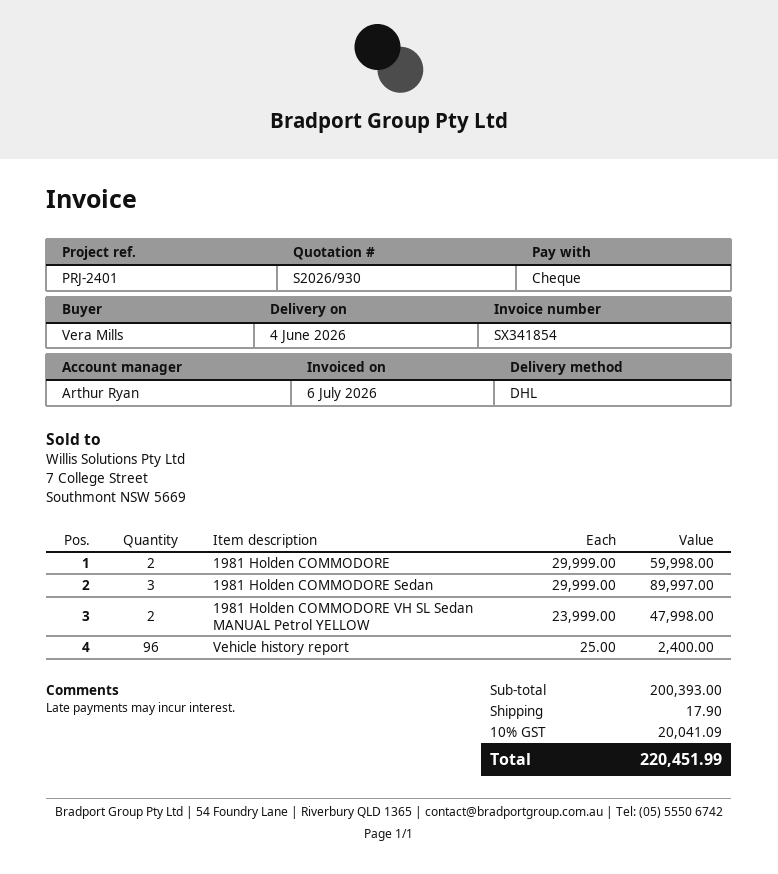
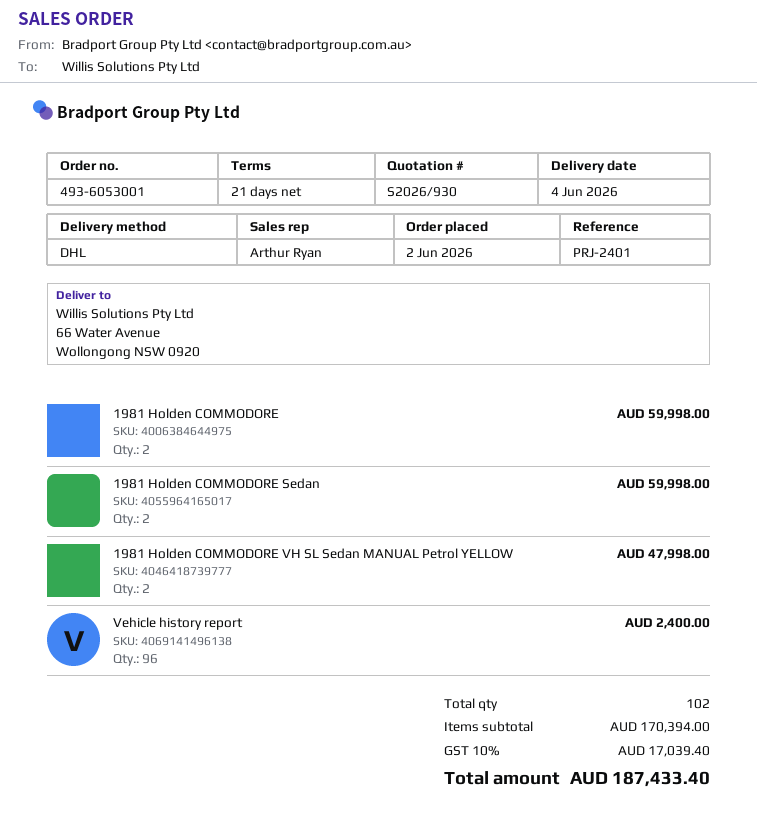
1981 Holden COMMODORE Sedan: 3 for 89997.00 -> 2 for 59998.00
subtotal: 200393.00 -> 170394.00
shipping: 17.90 -> none
tax: 10% = 20041.09 -> 10% = 17039.40
total: 220451.99 -> 187433.40

